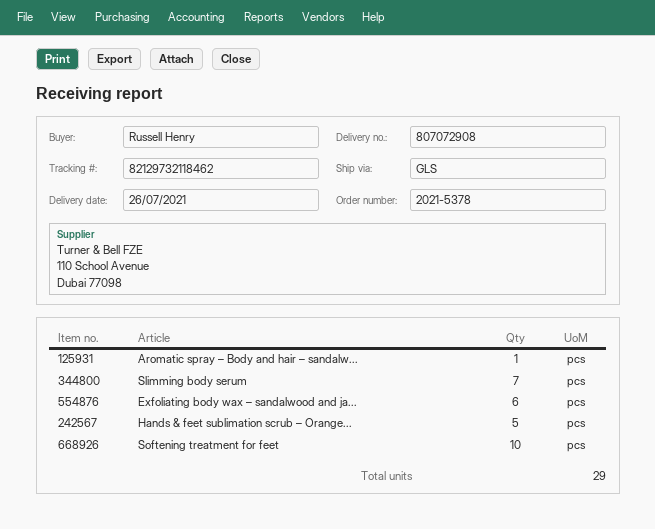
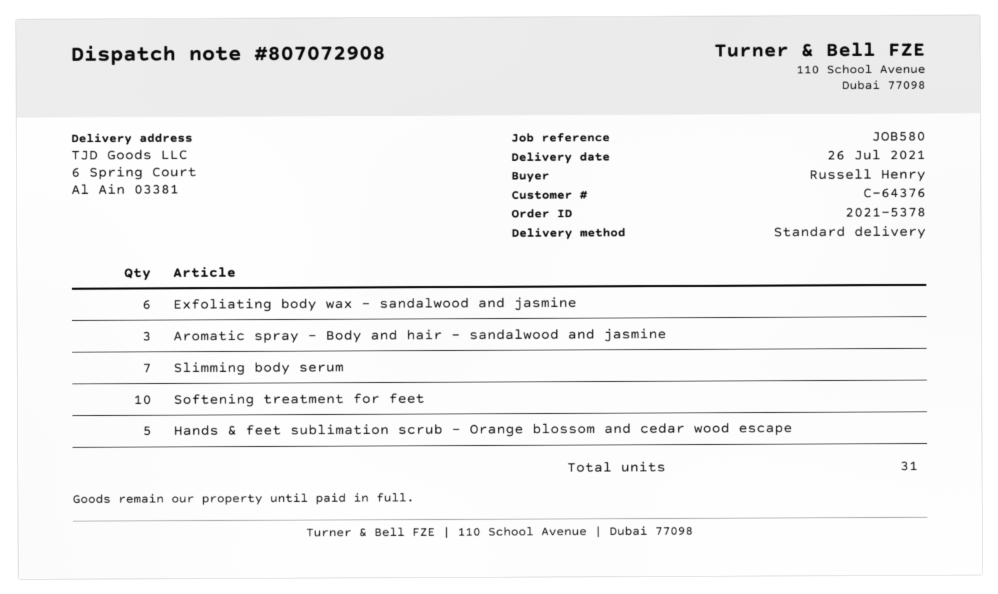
shipping method: GLS -> standard
Aromatic spray – Body and hair – sandalw...: 1 -> 3
total quantity: 29 -> 31

